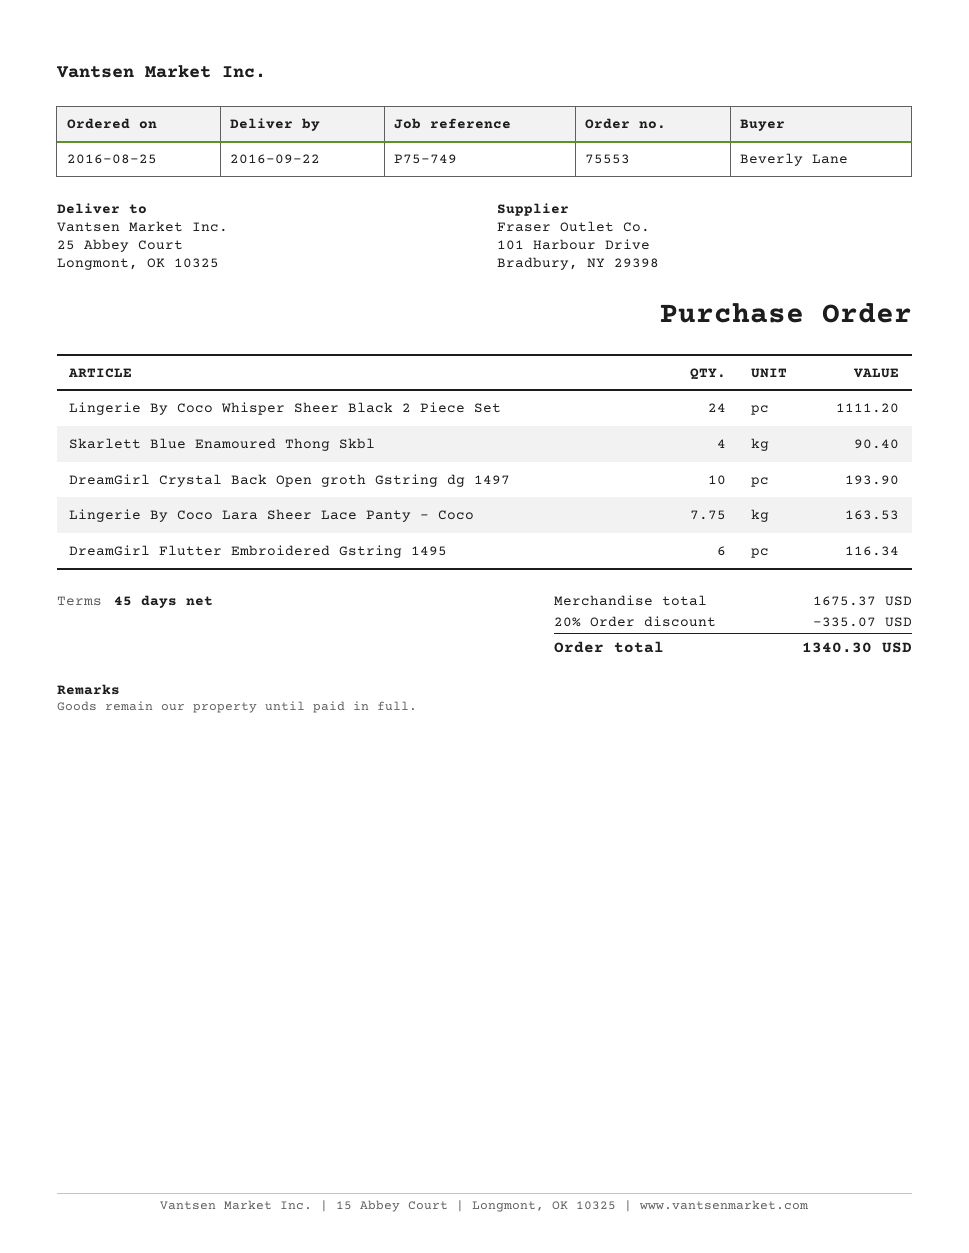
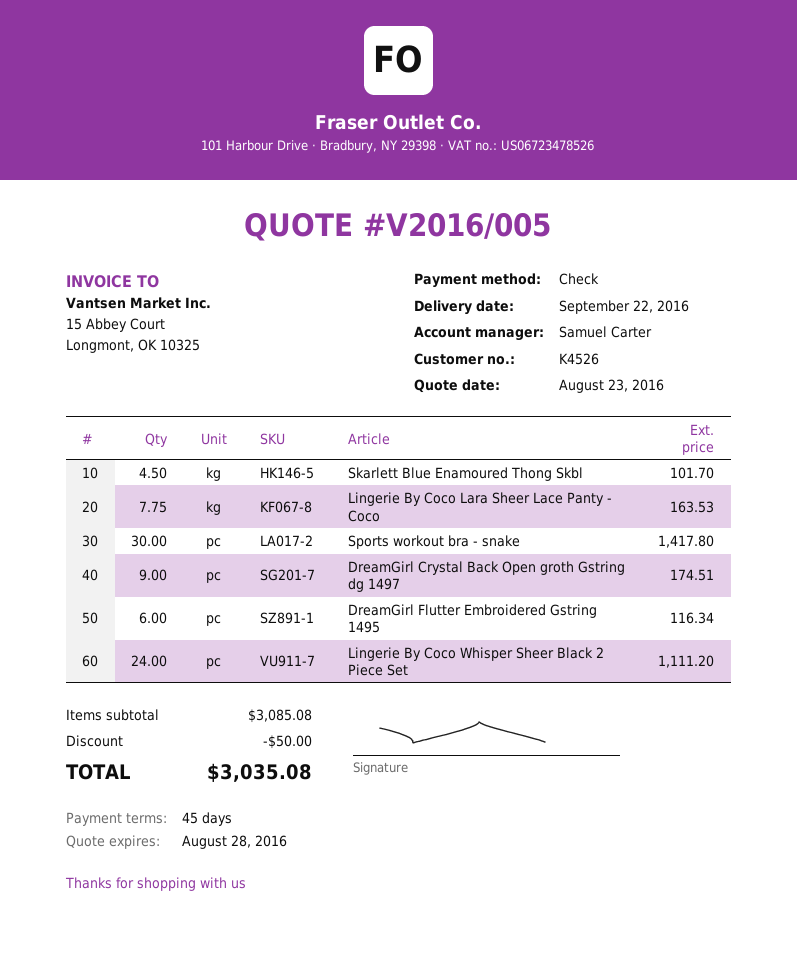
Skarlett Blue Enamoured Thong Skbl: 4 for 90.40 -> 4.5 for 101.70
DreamGirl Crystal Back Open groth Gstring dg 1497: 10 for 193.90 -> 9 for 174.51
Sports workout bra - snake: none -> 30 for 1417.80
subtotal: 1675.37 -> 3085.08
discount: 335.07 -> 50.00
total: 1340.30 -> 3035.08

